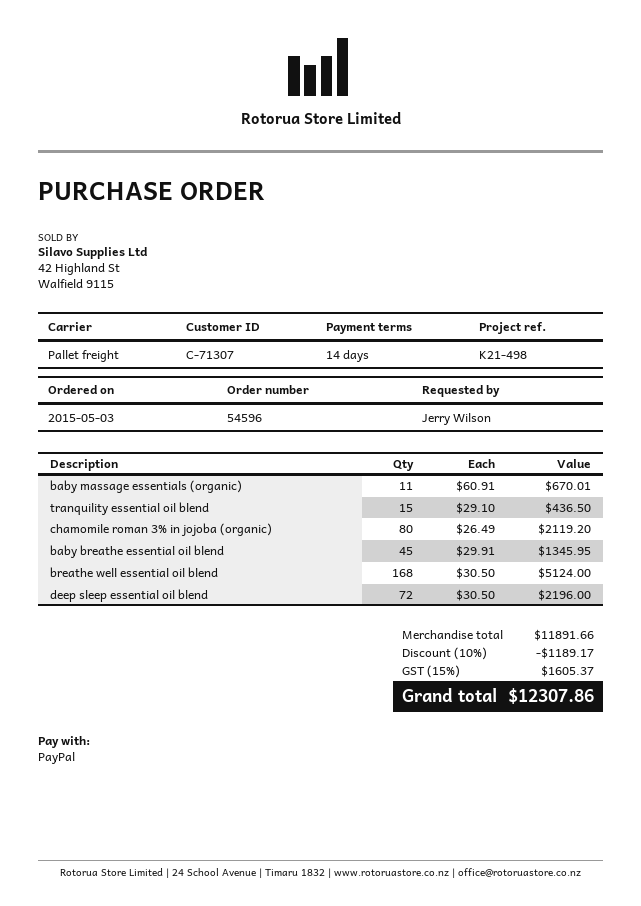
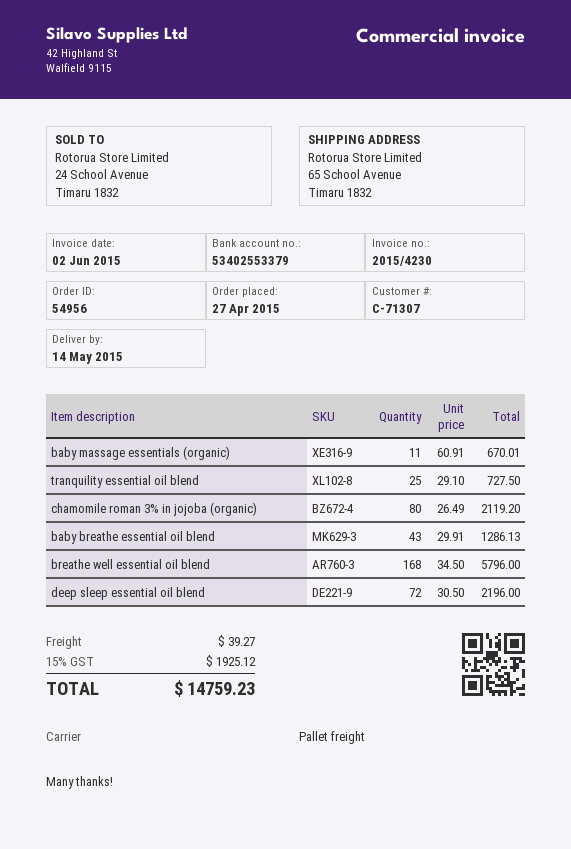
order number: 54596 -> 54956
order date: 2015-05-03 -> 2015-04-27
tranquility essential oil blend: 15 x 29.10 = 436.50 -> 25 x 29.10 = 727.50
baby breathe essential oil blend: 45 x 29.91 = 1345.95 -> 43 x 29.91 = 1286.13
breathe well essential oil blend: 168 x 30.50 = 5124.00 -> 168 x 34.50 = 5796.00
discount: 10% = 1189.17 -> none
shipping: none -> 39.27
tax: 15% = 1605.37 -> 15% = 1925.12
total: 12307.86 -> 14759.23

